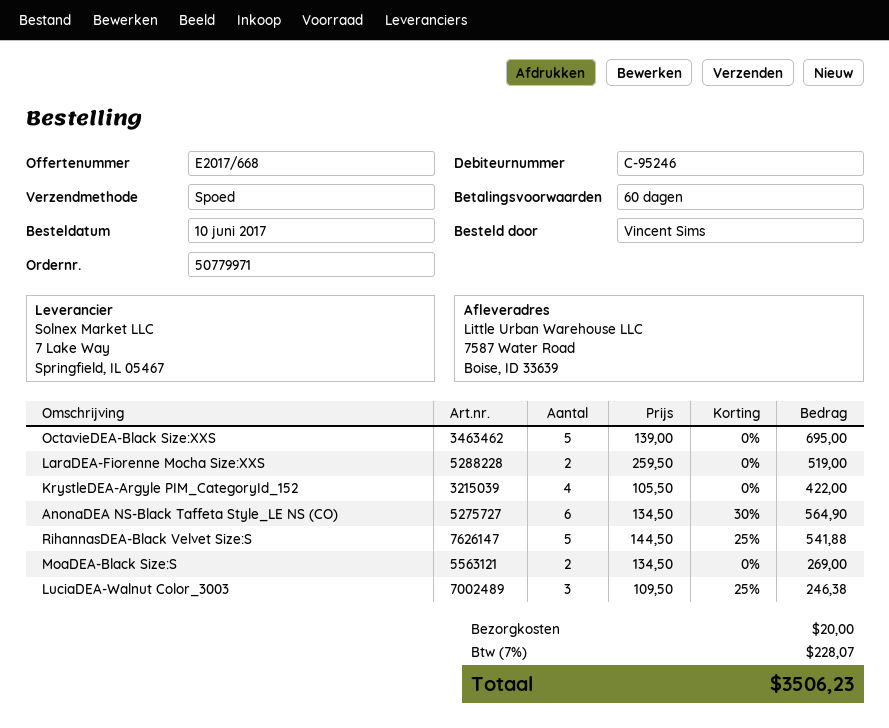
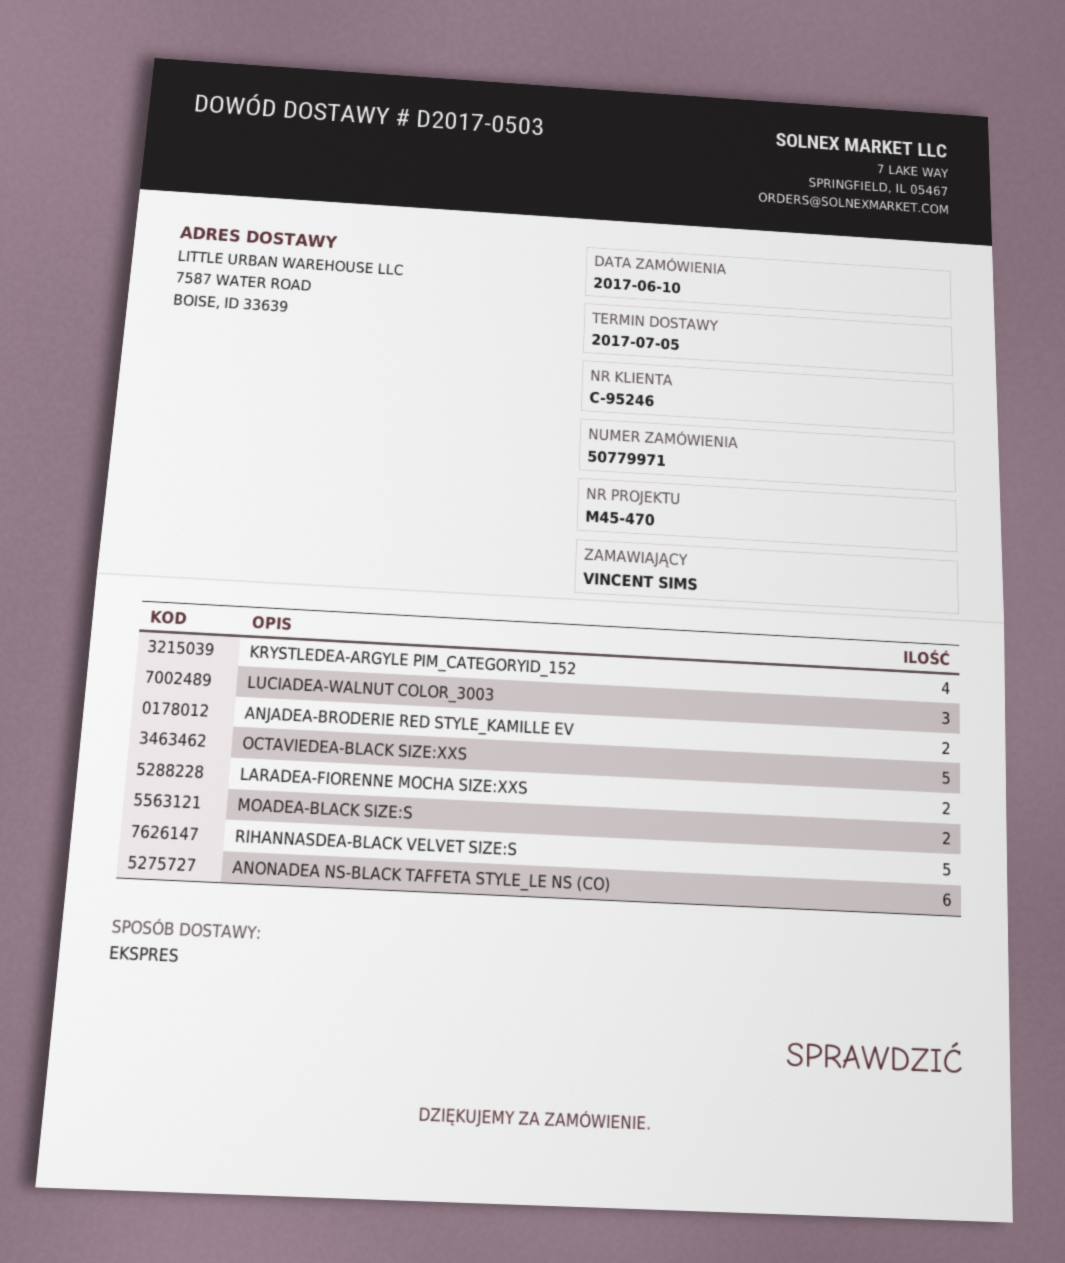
ANJADEA-BRODERIE RED STYLE_KAMILLE EV: none -> 2

